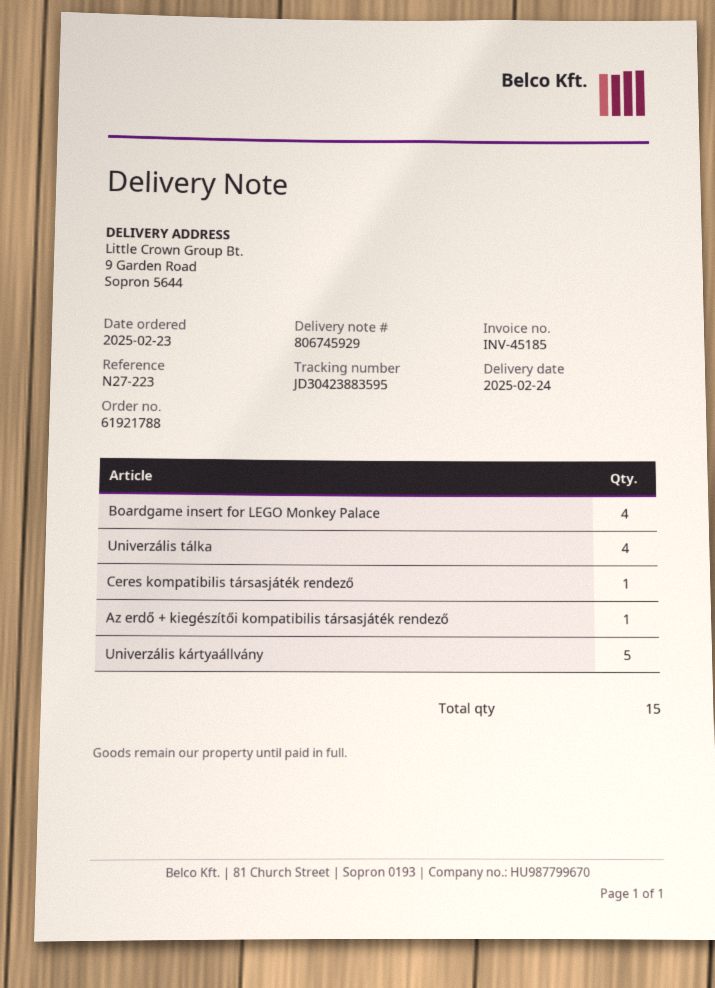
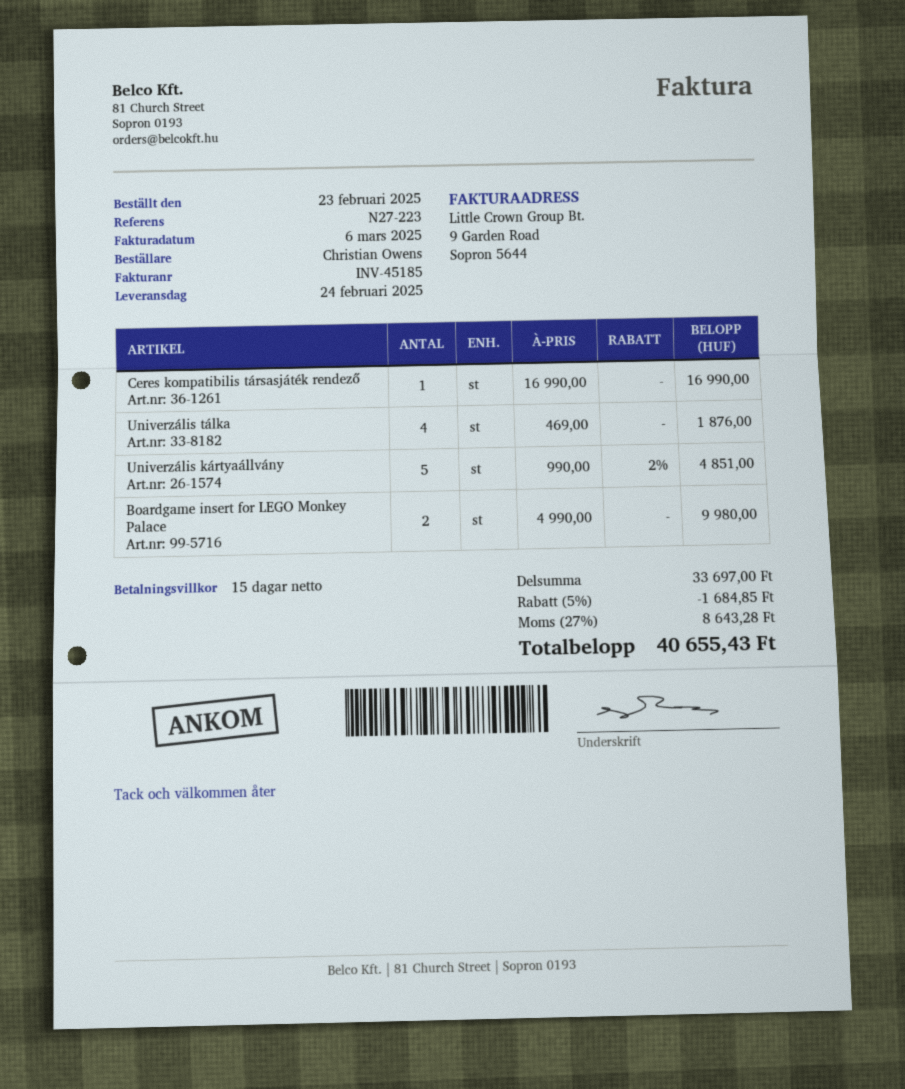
Boardgame insert for LEGO Monkey Palace: 4 -> 2
Az erdő + kiegészítői kompatibilis társasjáték rendező: 1 -> none

